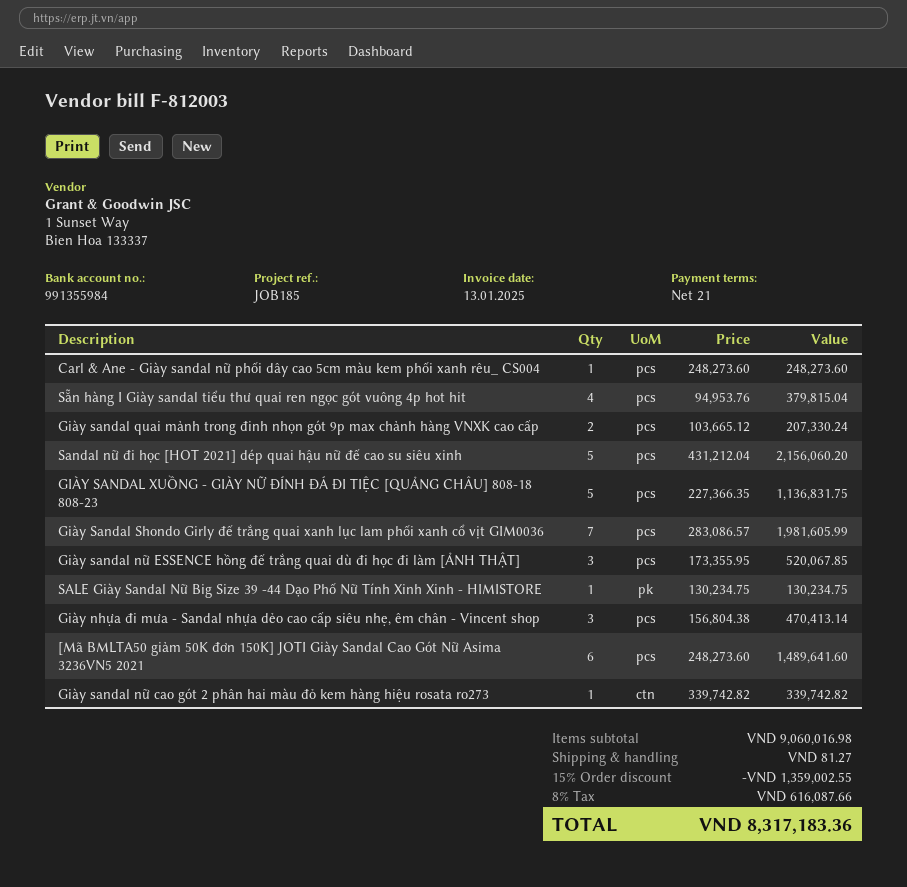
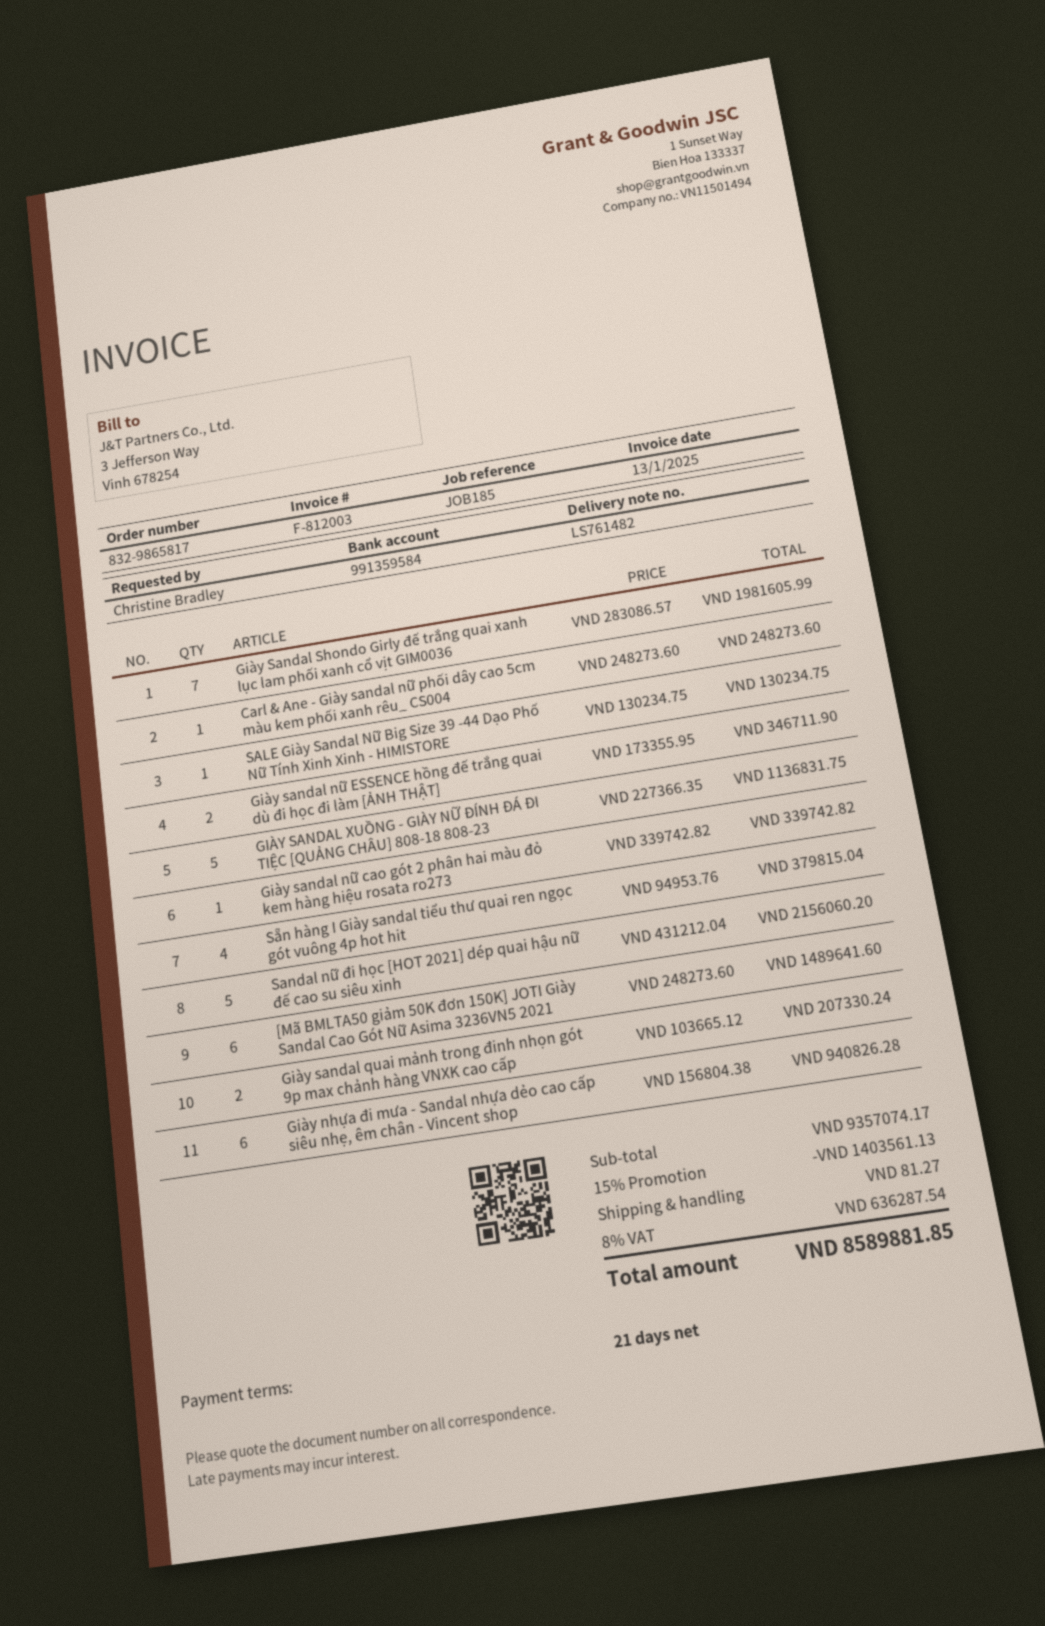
bank account: 991355984 -> 991359584
Giày sandal nữ ESSENCE hồng đế trắng quai dù đi học đi làm [ẢNH THẬT]: 3 x 173355.95 = 520067.85 -> 2 x 173355.95 = 346711.90
Giày nhựa đi mưa - Sandal nhựa dẻo cao cấp siêu nhẹ, êm chân - Vincent shop: 3 x 156804.38 = 470413.14 -> 6 x 156804.38 = 940826.28
subtotal: 9060016.98 -> 9357074.17
discount: 15% = 1359002.55 -> 15% = 1403561.13
tax: 8% = 616087.66 -> 8% = 636287.54
total: 8317183.36 -> 8589881.85

